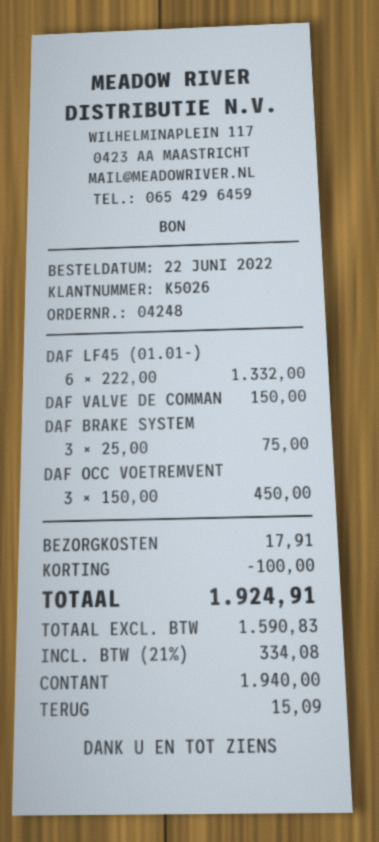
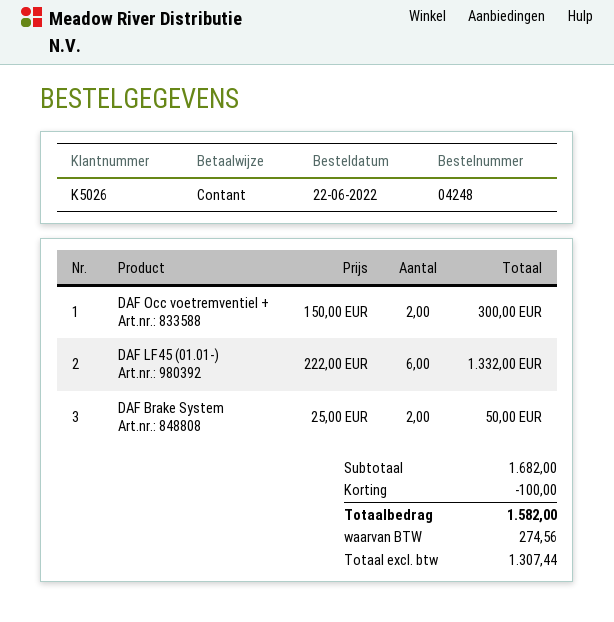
DAF VALVE DE COMMAN: 1 x 150.00 = 150.00 -> none
DAF BRAKE SYSTEM: 3 x 25.00 = 75.00 -> 2 x 25.00 = 50.00
DAF OCC VOETREMVENT: 3 x 150.00 = 450.00 -> 2 x 150.00 = 300.00
shipping: 17.91 -> none
net: 1590.83 -> 1307.44
tax: 334.08 -> 274.56
total: 1924.91 -> 1582.00

